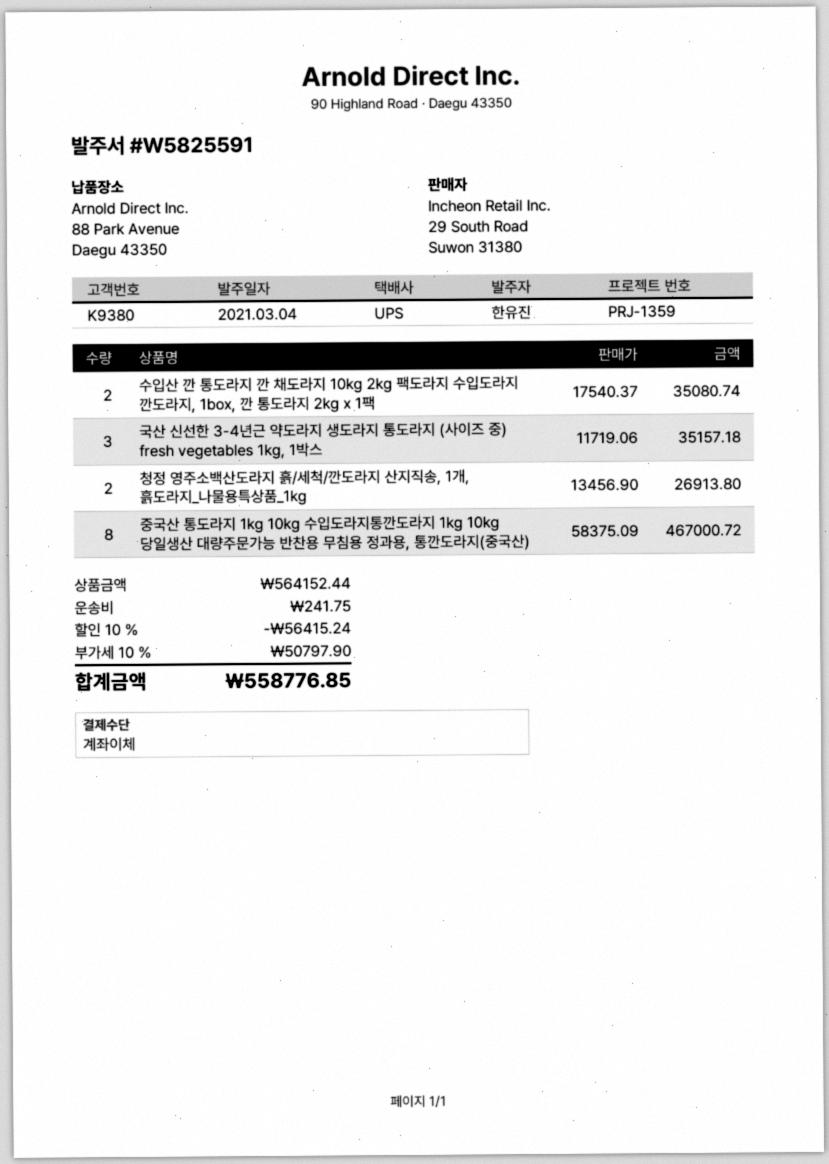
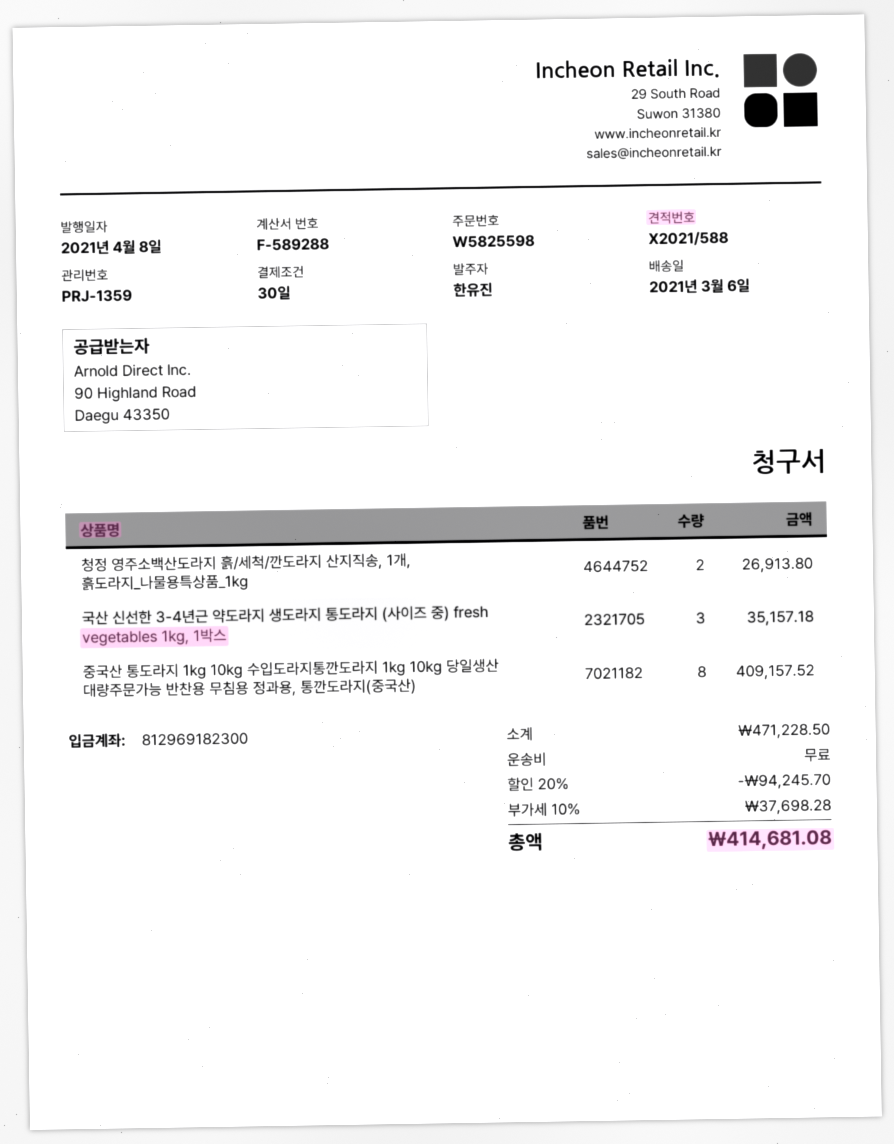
order number: W5825591 -> W5825598
수입산 깐 통도라지 깐 채도라지 10kg 2kg 팩도라지 수입도라지 깐도라지, 1box, 깐 통도라지 2kg x 1팩: 2 for 35080.74 -> none
중국산 통도라지 1kg 10kg 수입도라지통깐도라지 1kg 10kg 당일생산 대량주문가능 반찬용 무침용 정과용, 통깐도라지(중국산): 8 for 467000.72 -> 8 for 409157.52
subtotal: 564152.44 -> 471228.50
discount: 10% = 56415.24 -> 20% = 94245.70
shipping: 241.75 -> 0.00
tax: 10% = 50797.90 -> 10% = 37698.28
total: 558776.85 -> 414681.08

